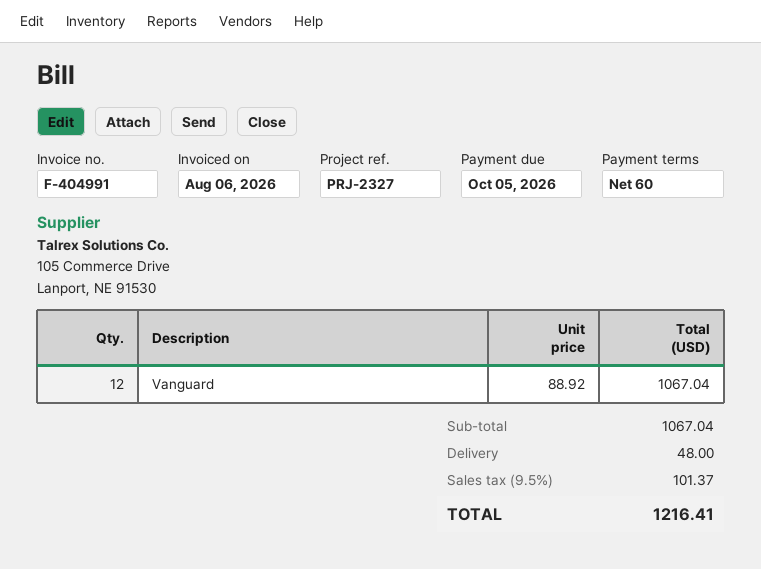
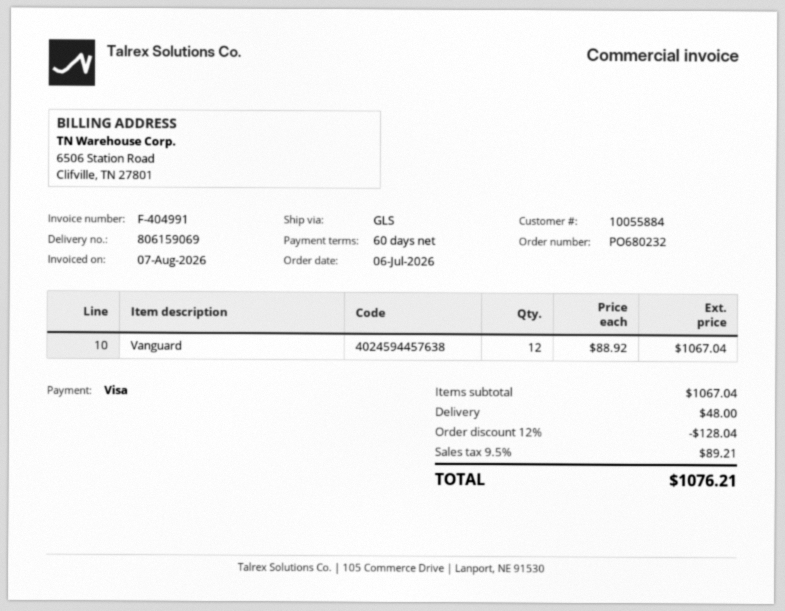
invoice date: 2026-08-06 -> 2026-08-07
discount: none -> 12% = 128.04
tax: 9.5% = 101.37 -> 9.5% = 89.21
total: 1216.41 -> 1076.21

